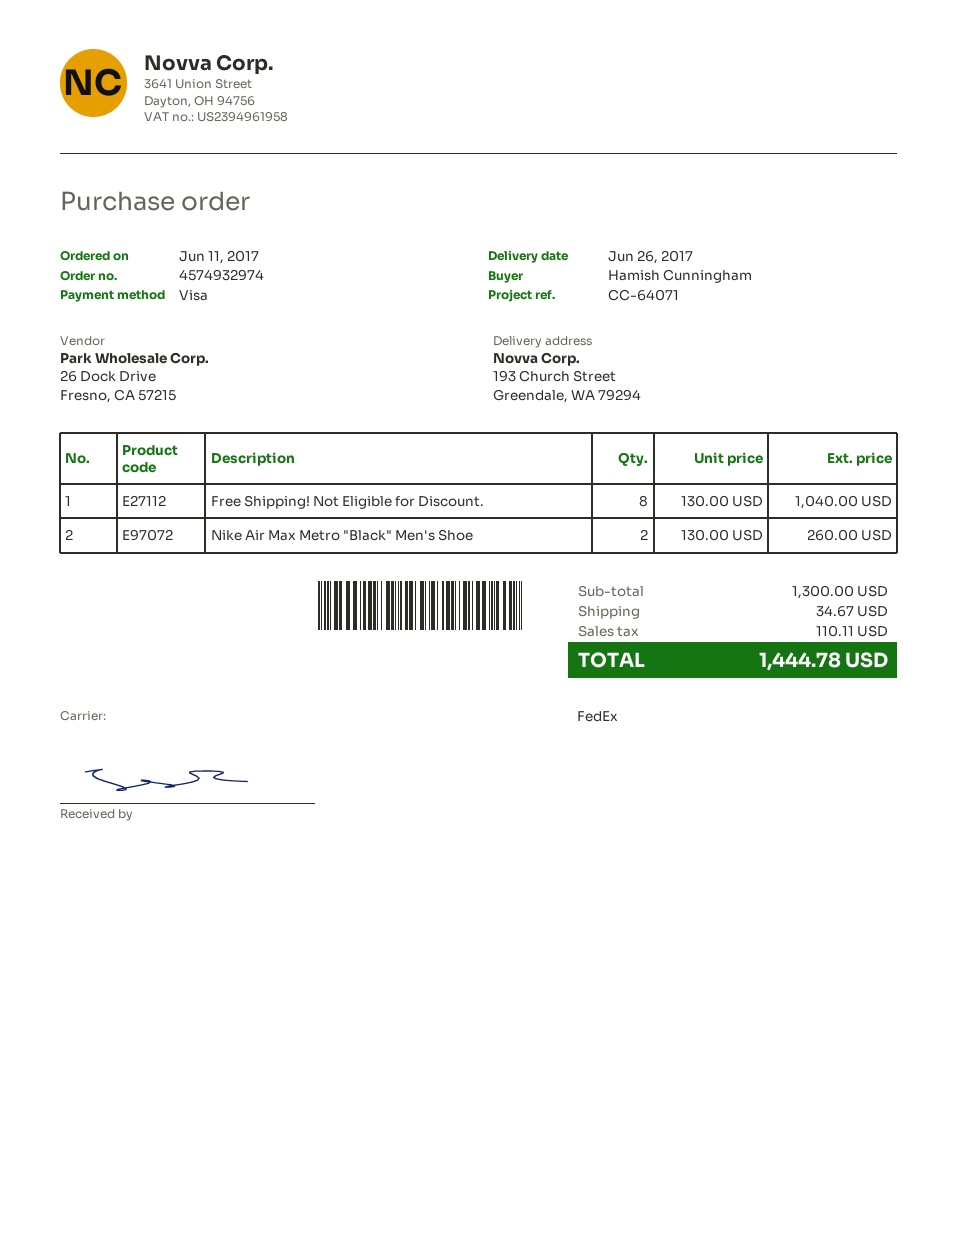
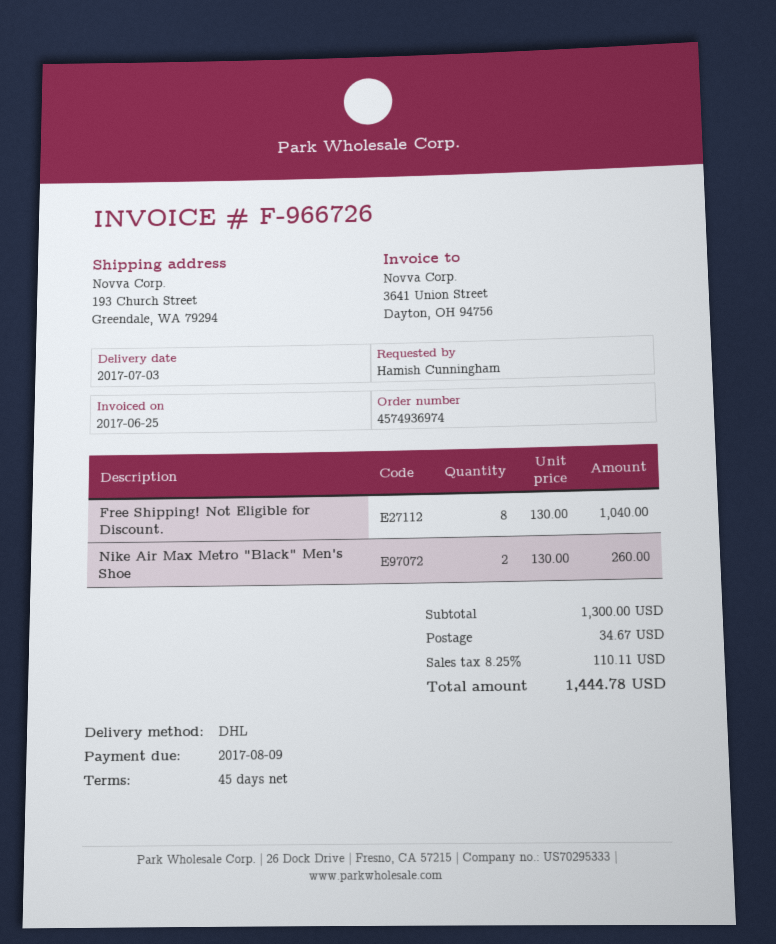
order number: 4574932974 -> 4574936974
delivery date: 2017-06-26 -> 2017-07-03
shipping method: FedEx -> DHL

